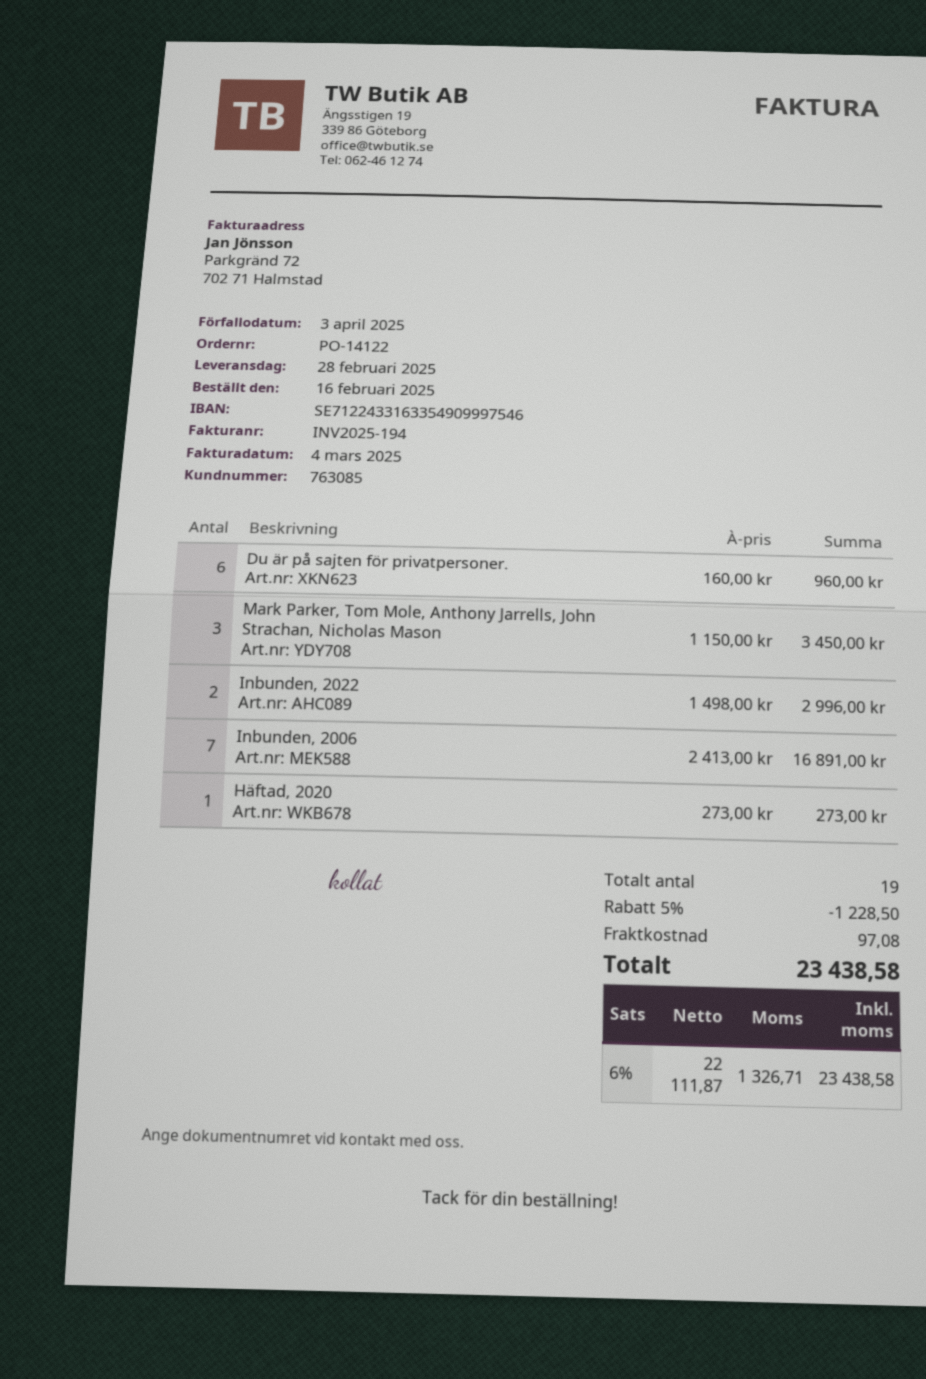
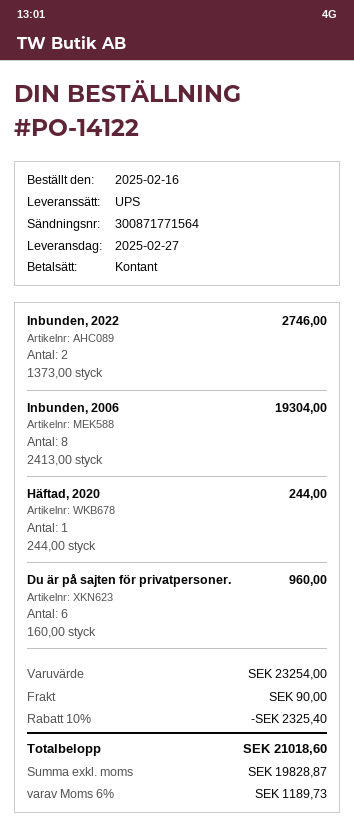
delivery date: 2025-02-28 -> 2025-02-27
Mark Parker, Tom Mole, Anthony Jarrells, John Strachan, Nicholas Mason: 3 x 1150.00 = 3450.00 -> none
Inbunden, 2022: 2 x 1498.00 = 2996.00 -> 2 x 1373.00 = 2746.00
Inbunden, 2006: 7 x 2413.00 = 16891.00 -> 8 x 2413.00 = 19304.00
Häftad, 2020: 1 x 273.00 = 273.00 -> 1 x 244.00 = 244.00
discount: 5% = 1228.50 -> 10% = 2325.40
shipping: 97.08 -> 90.00
net: 22111.87 -> 19828.87
tax: 6% = 1326.71 -> 6% = 1189.73
total: 23438.58 -> 21018.60

